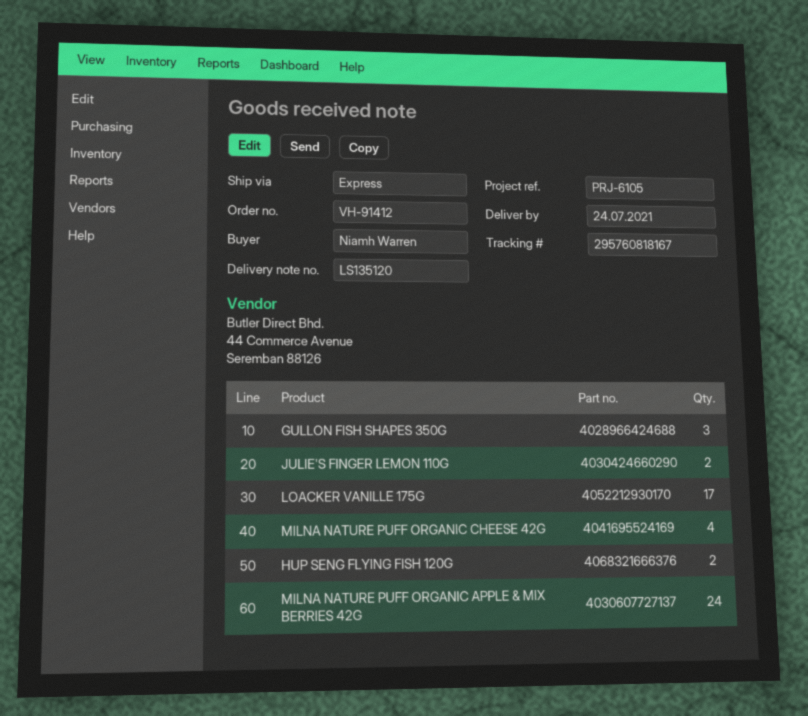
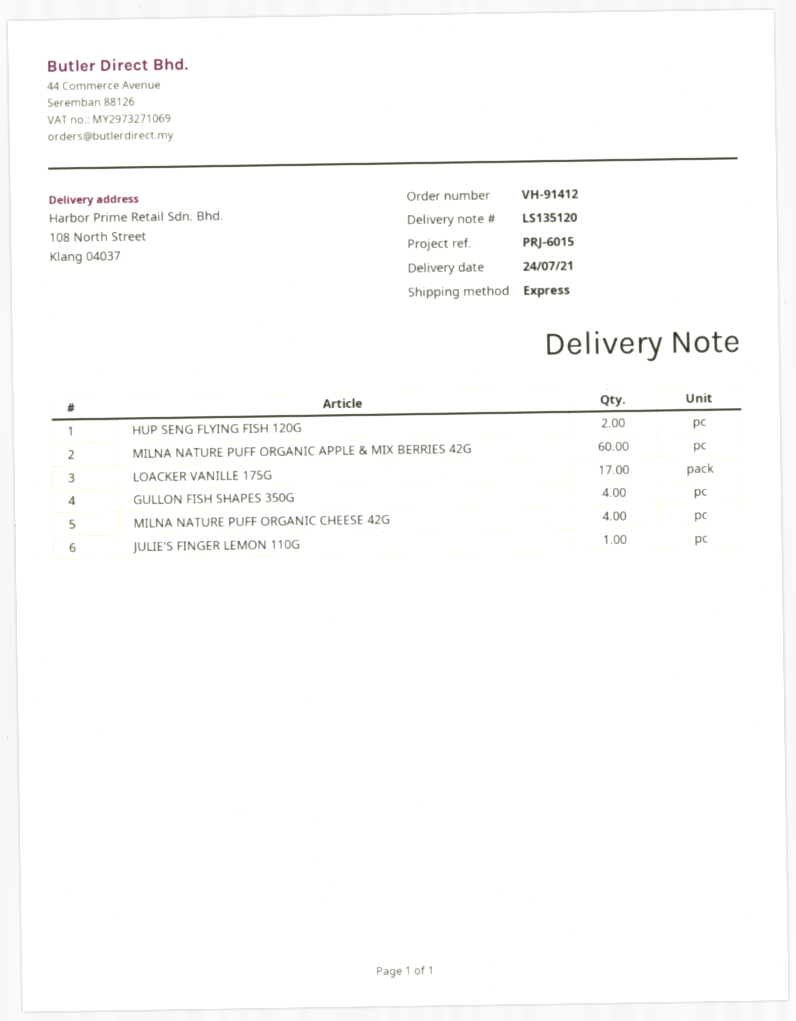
reference: PRJ-6105 -> PRJ-6015
GULLON FISH SHAPES 350G: 3 -> 4
JULIE'S FINGER LEMON 110G: 2 -> 1
MILNA NATURE PUFF ORGANIC APPLE & MIX BERRIES 42G: 24 -> 60

